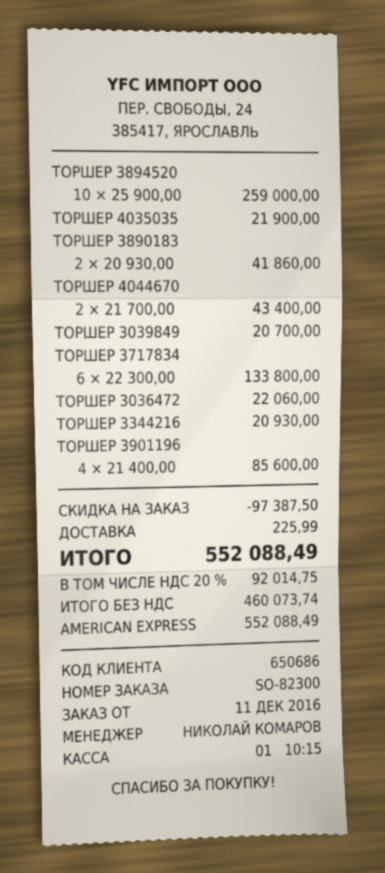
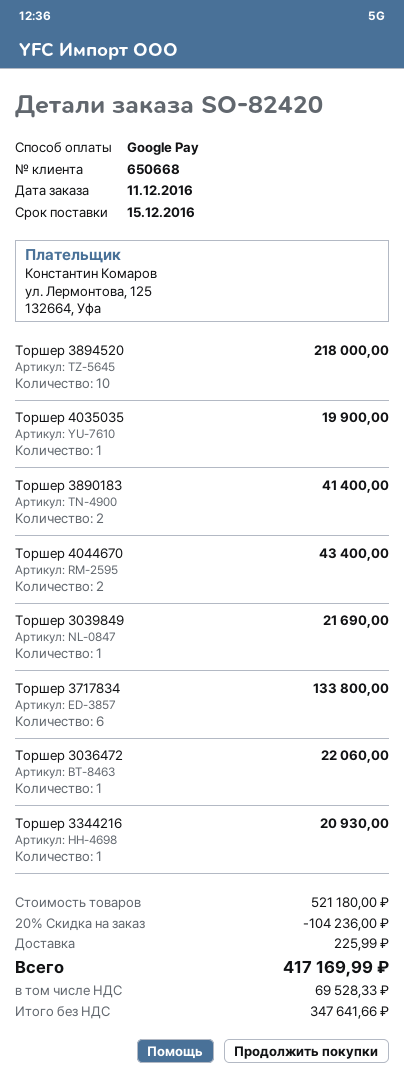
order number: SO-82300 -> SO-82420
customer number: 650686 -> 650668
payment method: American Express -> Google Pay
ТОРШЕР 3894520: 10 for 259000.00 -> 10 for 218000.00
ТОРШЕР 4035035: 1 for 21900.00 -> 1 for 19900.00
ТОРШЕР 3890183: 2 for 41860.00 -> 2 for 41400.00
ТОРШЕР 3039849: 1 for 20700.00 -> 1 for 21690.00
ТОРШЕР 3901196: 4 for 85600.00 -> none
discount: 97387.50 -> 104236.00
net: 460073.74 -> 347641.66
tax: 92014.75 -> 69528.33
total: 552088.49 -> 417169.99

